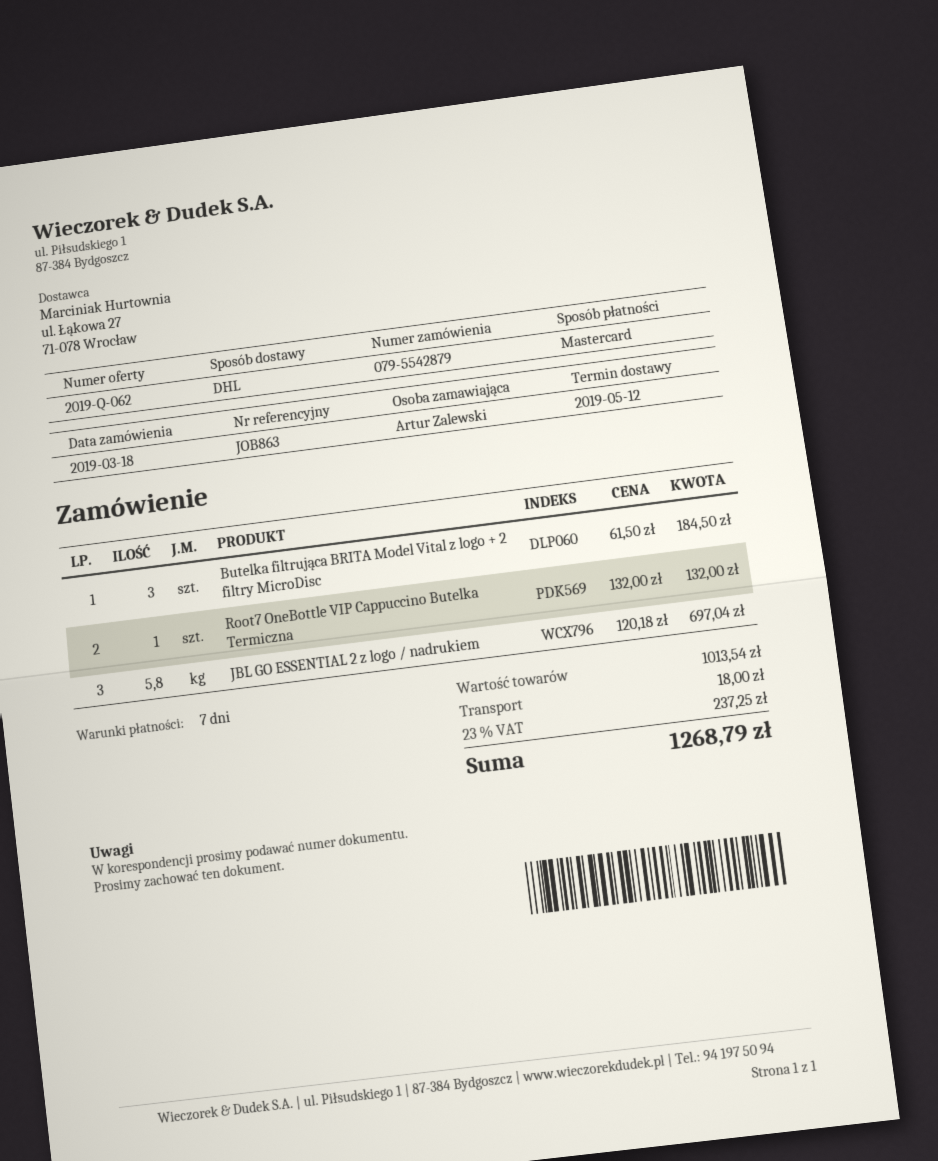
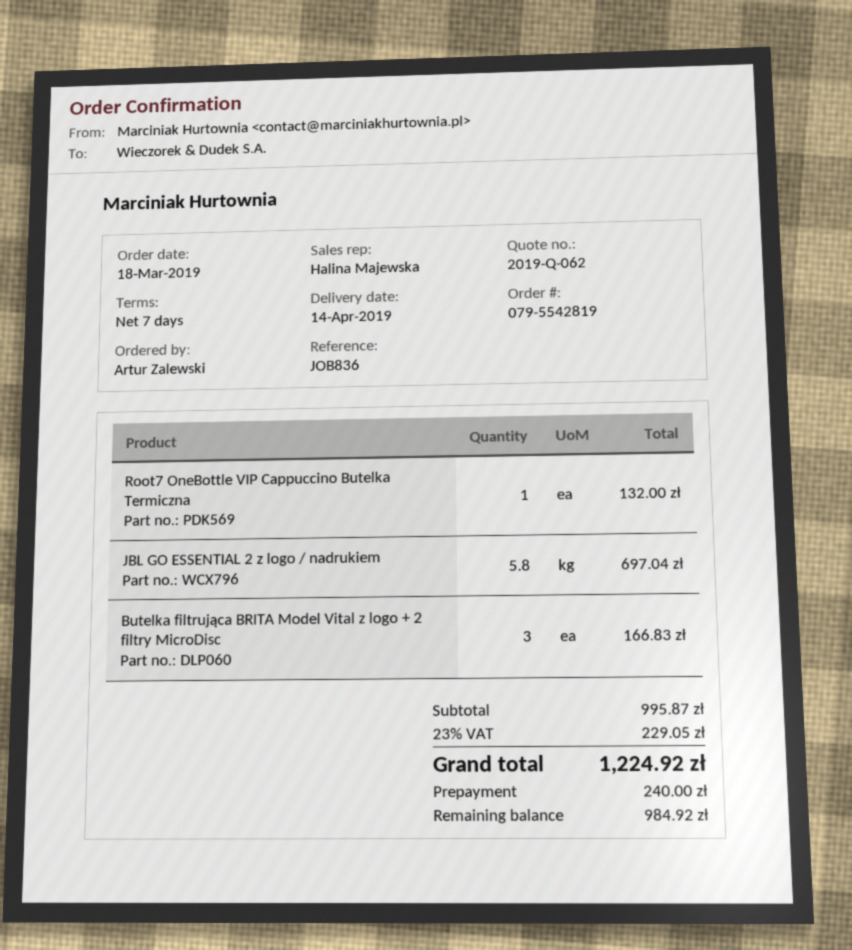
order number: 079-5542879 -> 079-5542819
delivery date: 2019-05-12 -> 2019-04-14
reference: JOB863 -> JOB836
Butelka filtrująca BRITA Model Vital z logo + 2 filtry MicroDisc: 3 for 184.50 -> 3 for 166.83
subtotal: 1013.54 -> 995.87
shipping: 18.00 -> none
tax: 23% = 237.25 -> 23% = 229.05
total: 1268.79 -> 1224.92

